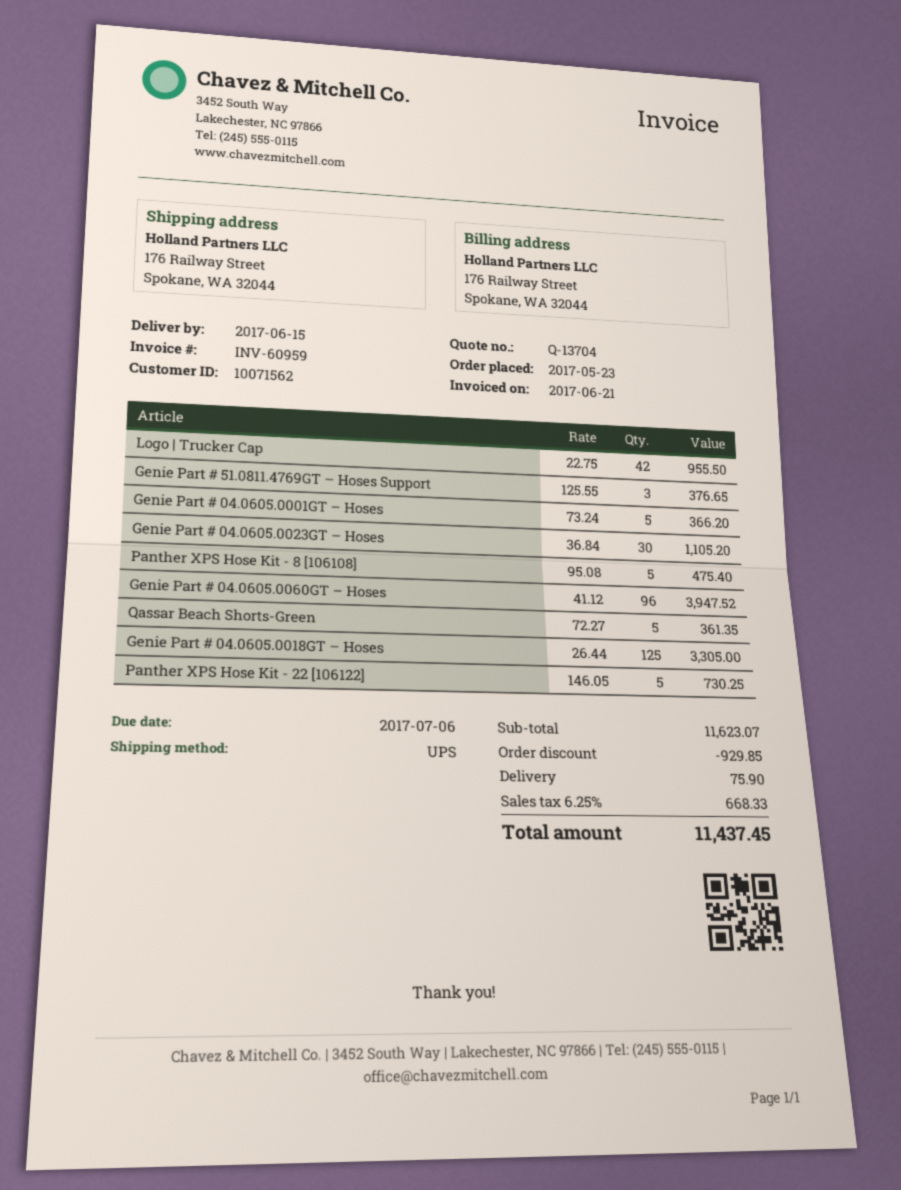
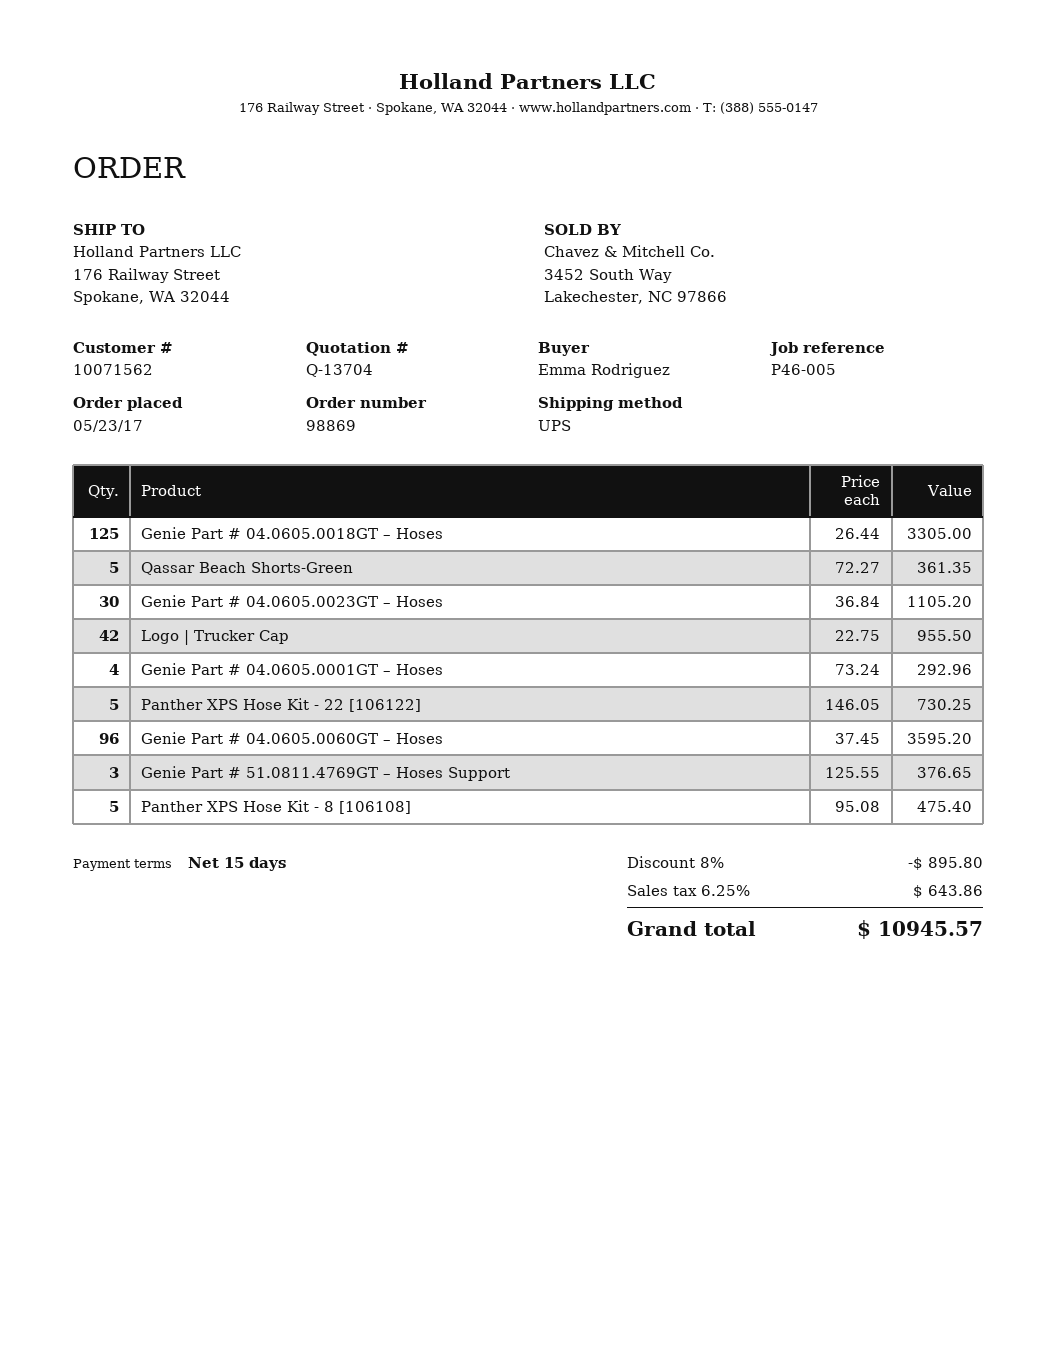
Genie Part # 04.0605.0001GT – Hoses: 5 x 73.24 = 366.20 -> 4 x 73.24 = 292.96
Genie Part # 04.0605.0060GT – Hoses: 96 x 41.12 = 3947.52 -> 96 x 37.45 = 3595.20
discount: 929.85 -> 895.80
shipping: 75.90 -> none
tax: 6.25% = 668.33 -> 6.25% = 643.86
total: 11437.45 -> 10945.57

